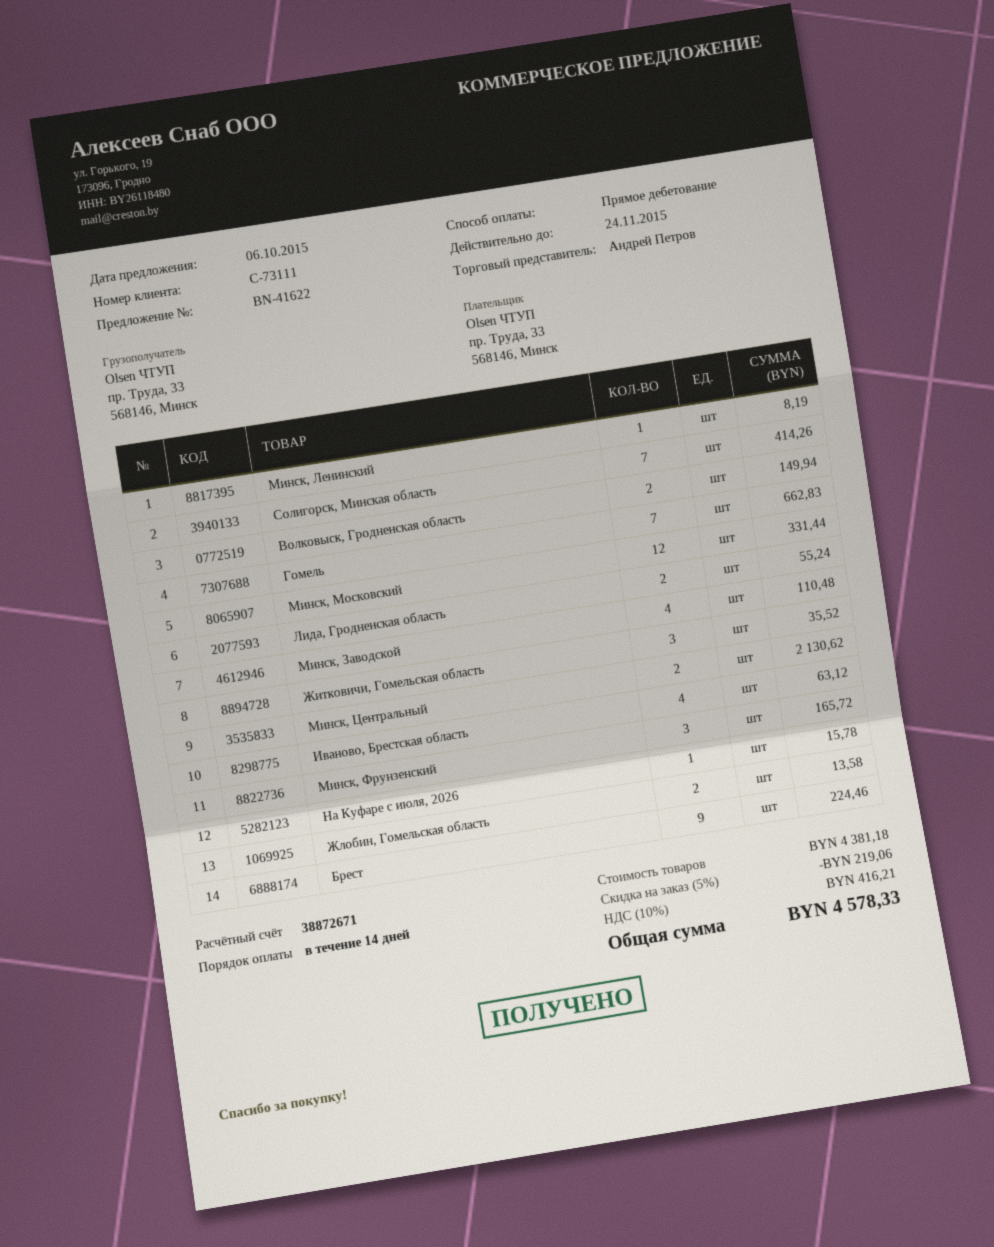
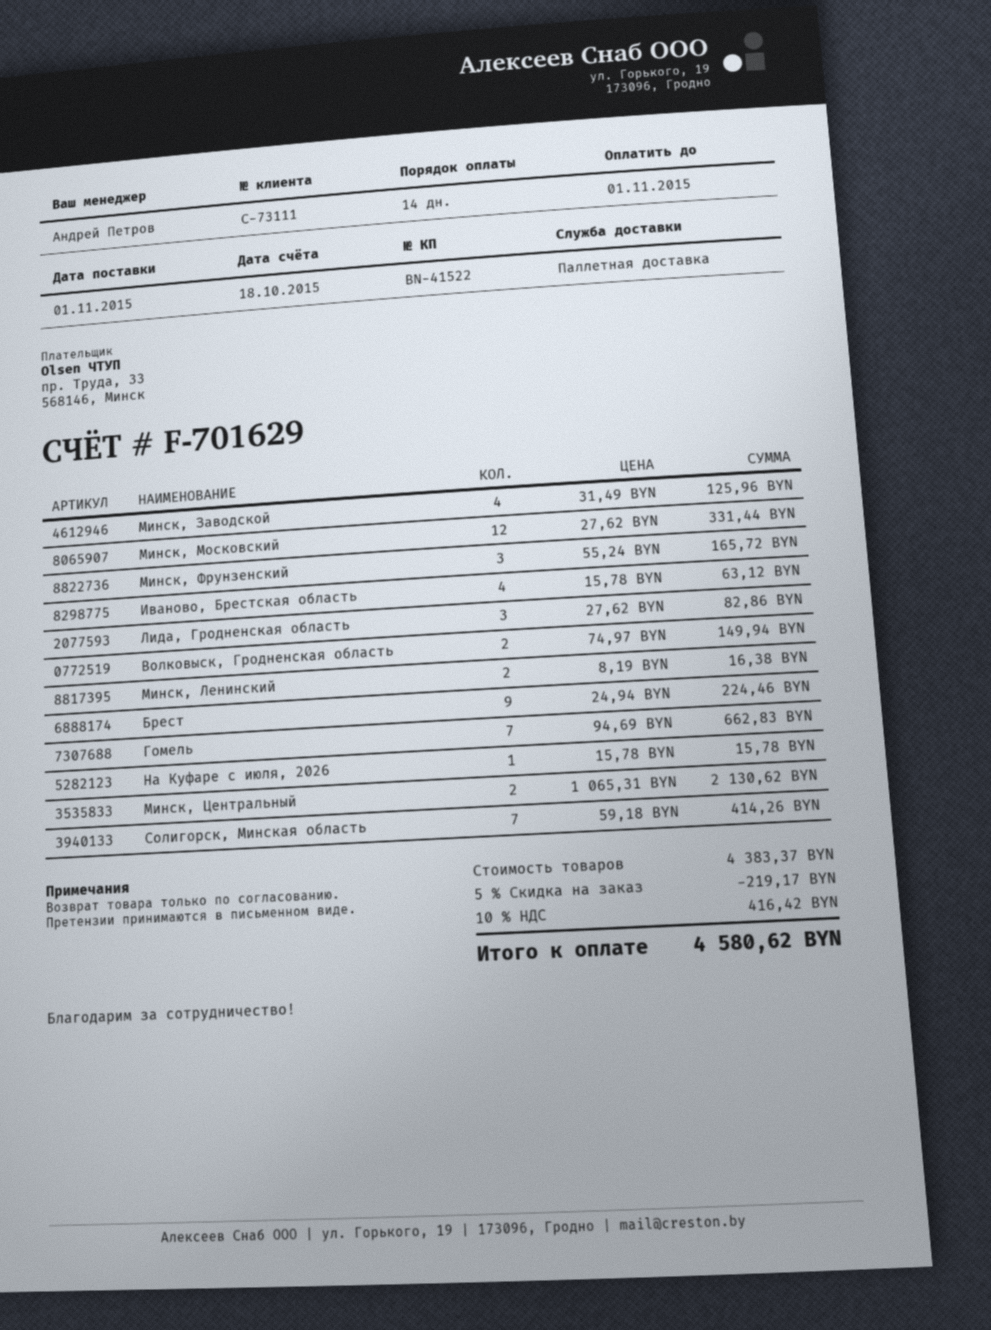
quote number: BN-41622 -> BN-41522
Минск, Ленинский: 1 for 8.19 -> 2 for 16.38
Лида, Гродненская область: 2 for 55.24 -> 3 for 82.86
Минск, Заводской: 4 for 110.48 -> 4 for 125.96
Житковичи, Гомельская область: 3 for 35.52 -> none
Жлобин, Гомельская область: 2 for 13.58 -> none
subtotal: 4381.18 -> 4383.37
discount: 5% = 219.06 -> 5% = 219.17
tax: 10% = 416.21 -> 10% = 416.42
total: 4578.33 -> 4580.62

